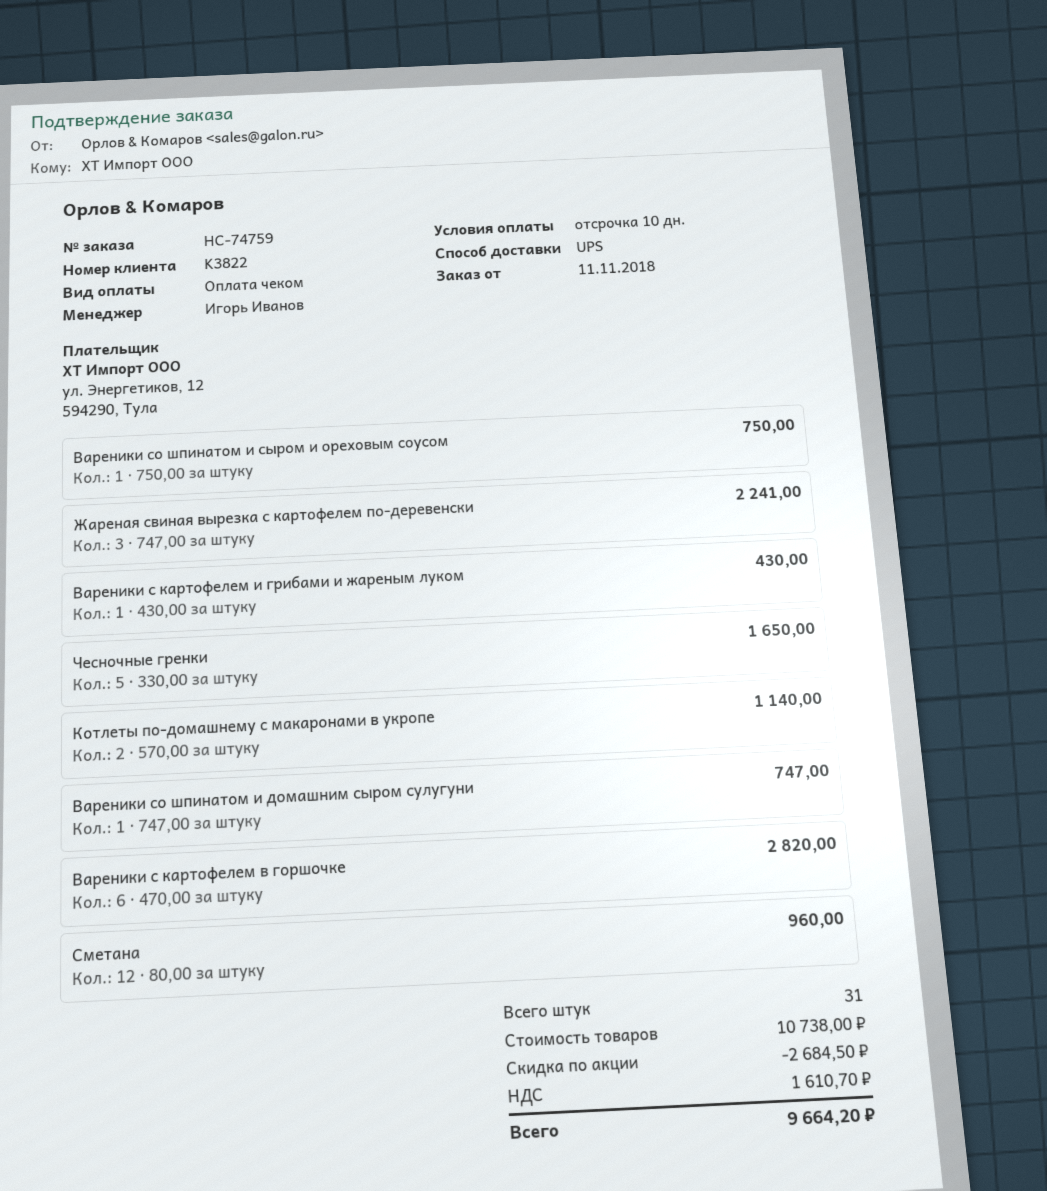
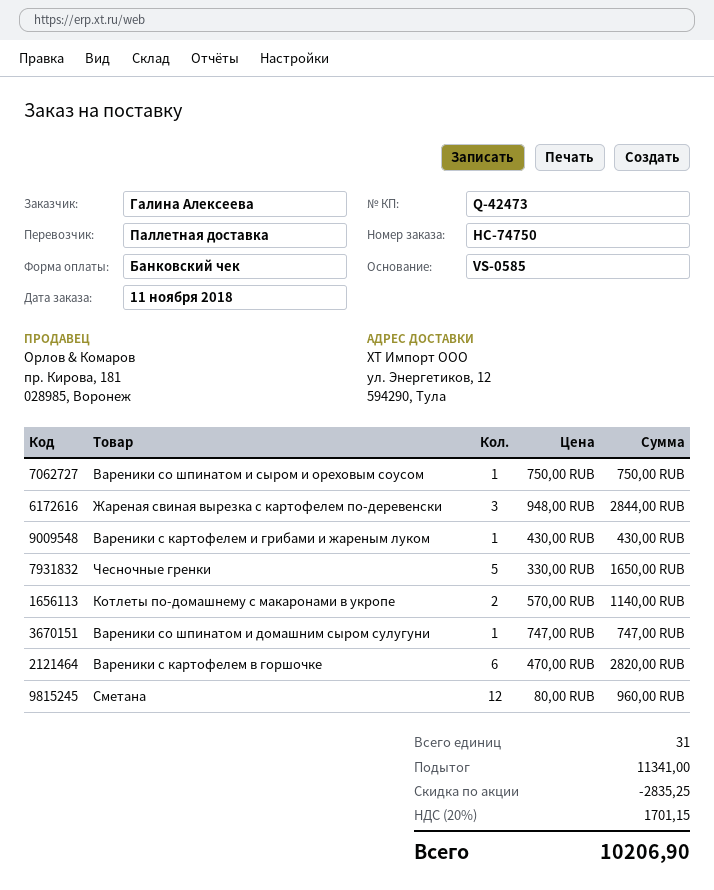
order number: HC-74759 -> HC-74750
shipping method: UPS -> pallet freight
Жареная свиная вырезка с картофелем по-деревенски: 3 x 747.00 = 2241.00 -> 3 x 948.00 = 2844.00
subtotal: 10738.00 -> 11341.00
discount: 2684.50 -> 2835.25
tax: 1610.70 -> 1701.15
total: 9664.20 -> 10206.90

